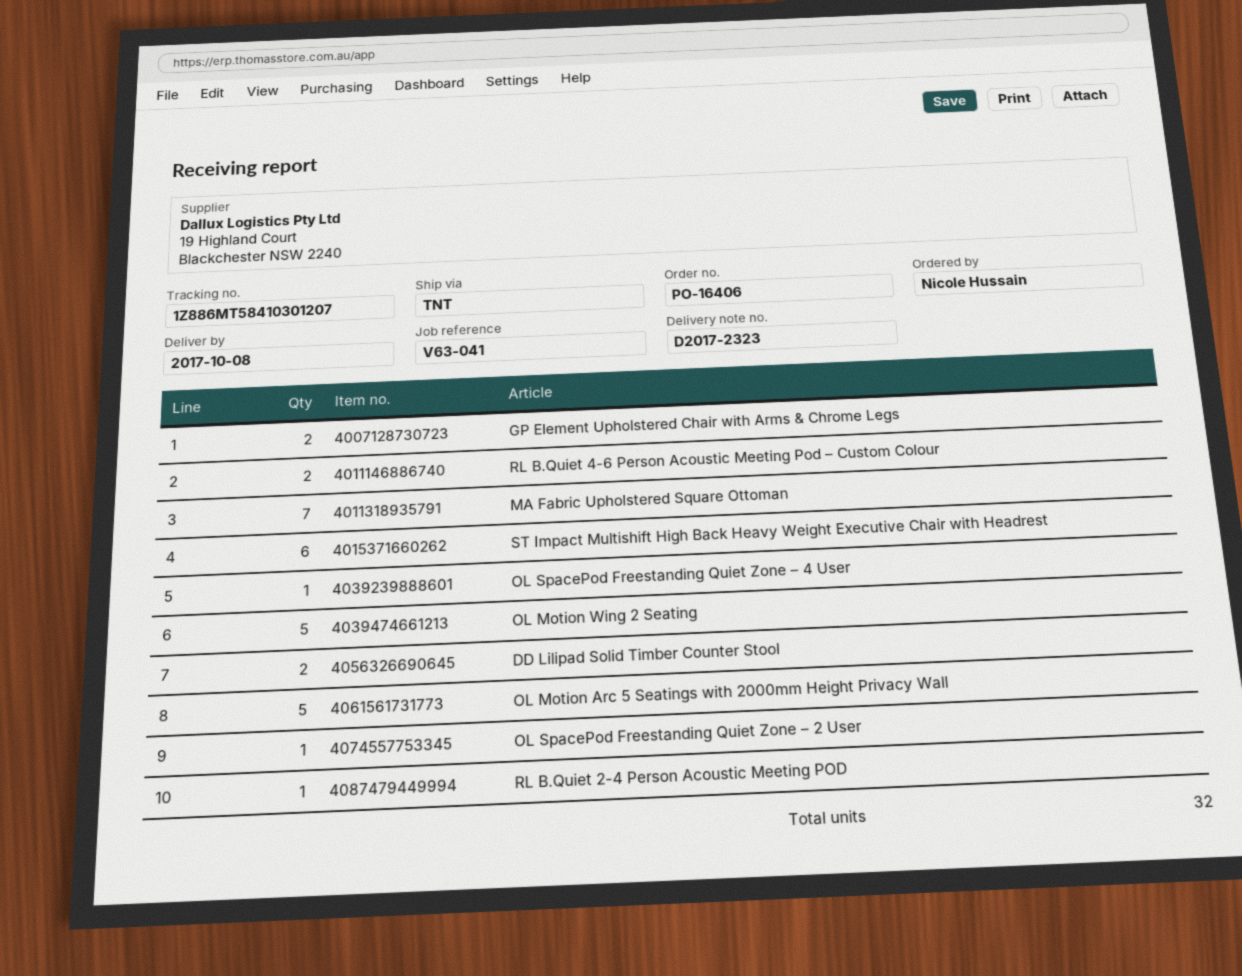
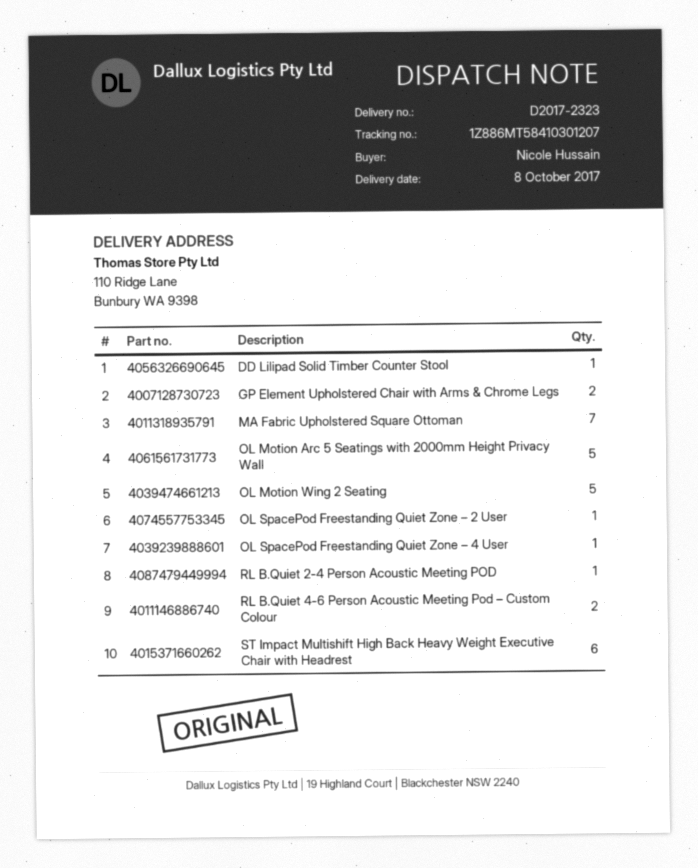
DD Lilipad Solid Timber Counter Stool: 2 -> 1

